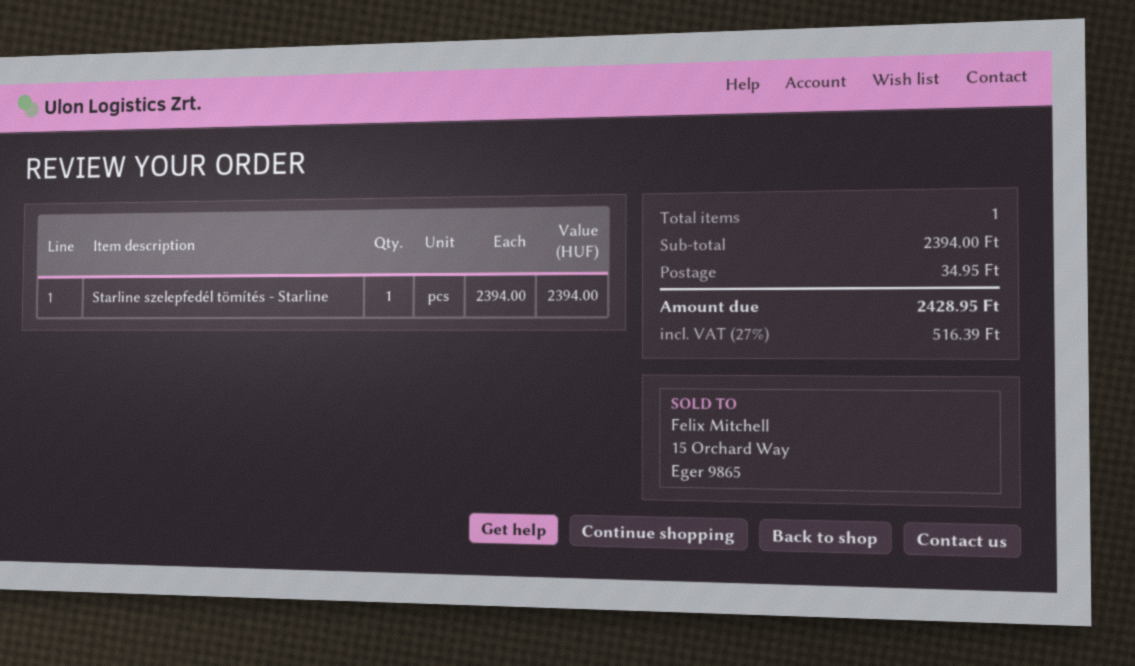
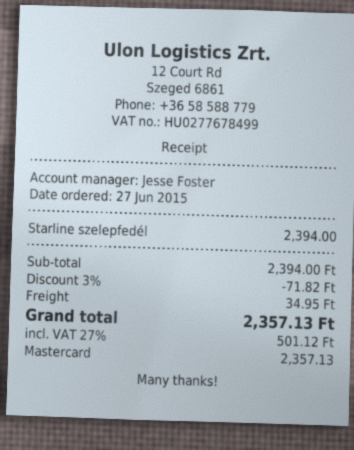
discount: none -> 3% = 71.82
tax: 27% = 516.39 -> 27% = 501.12
total: 2428.95 -> 2357.13

